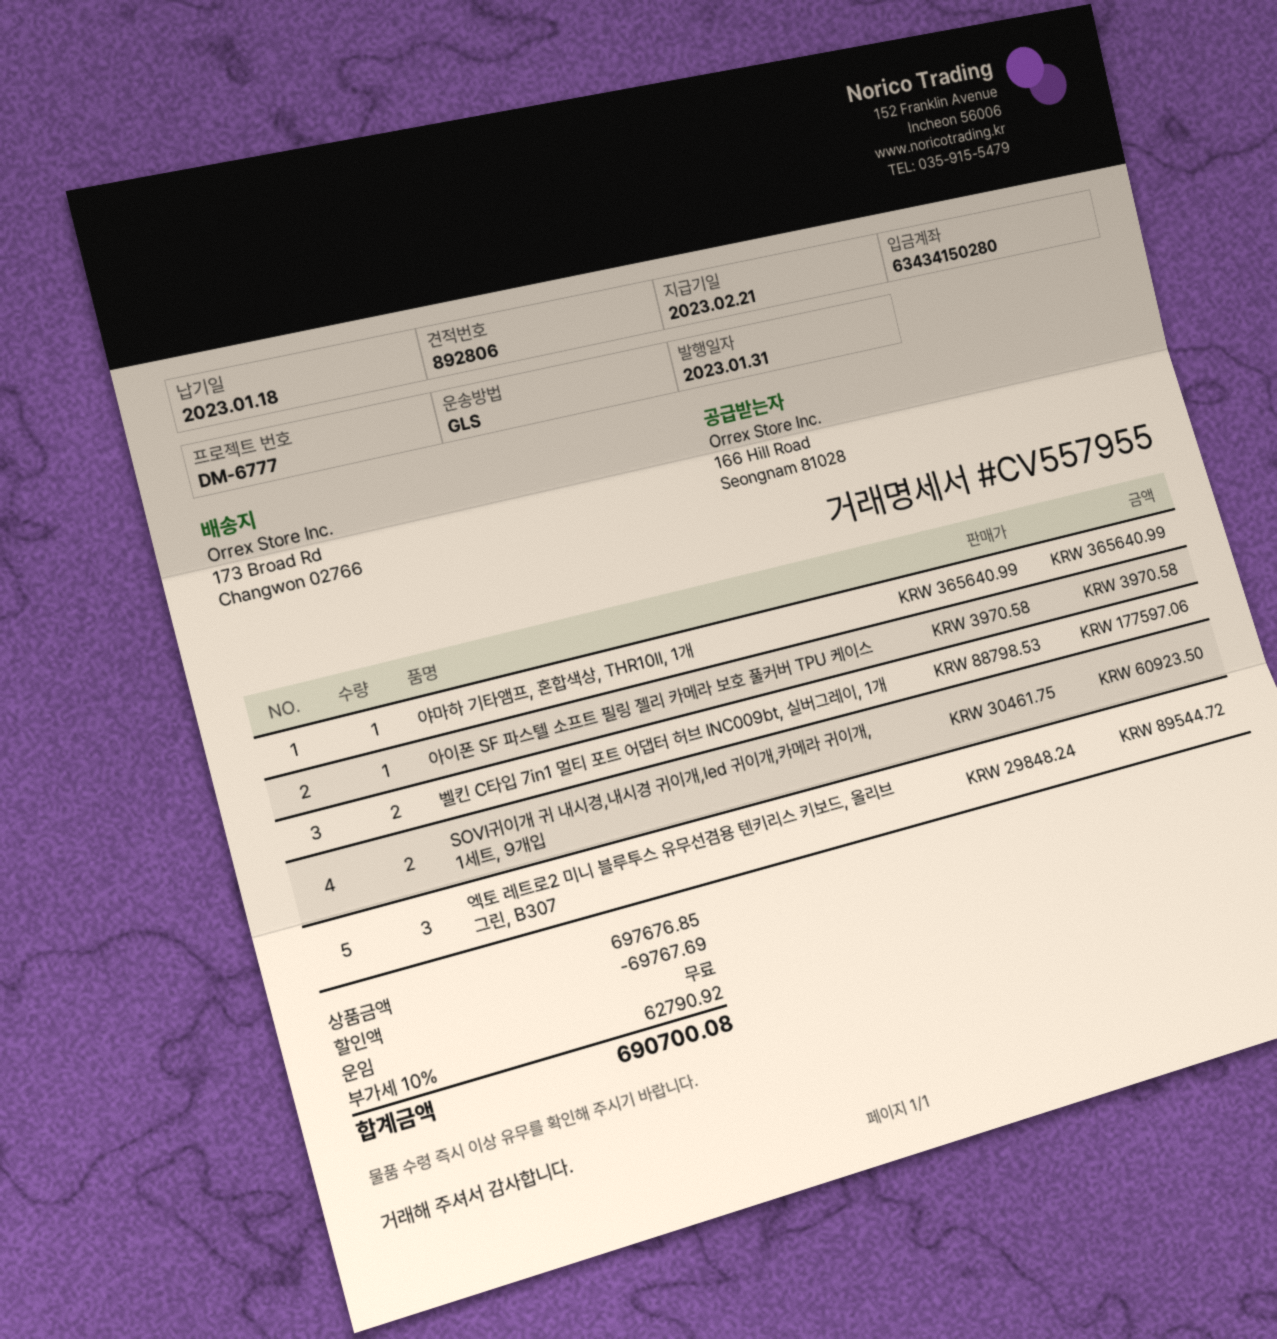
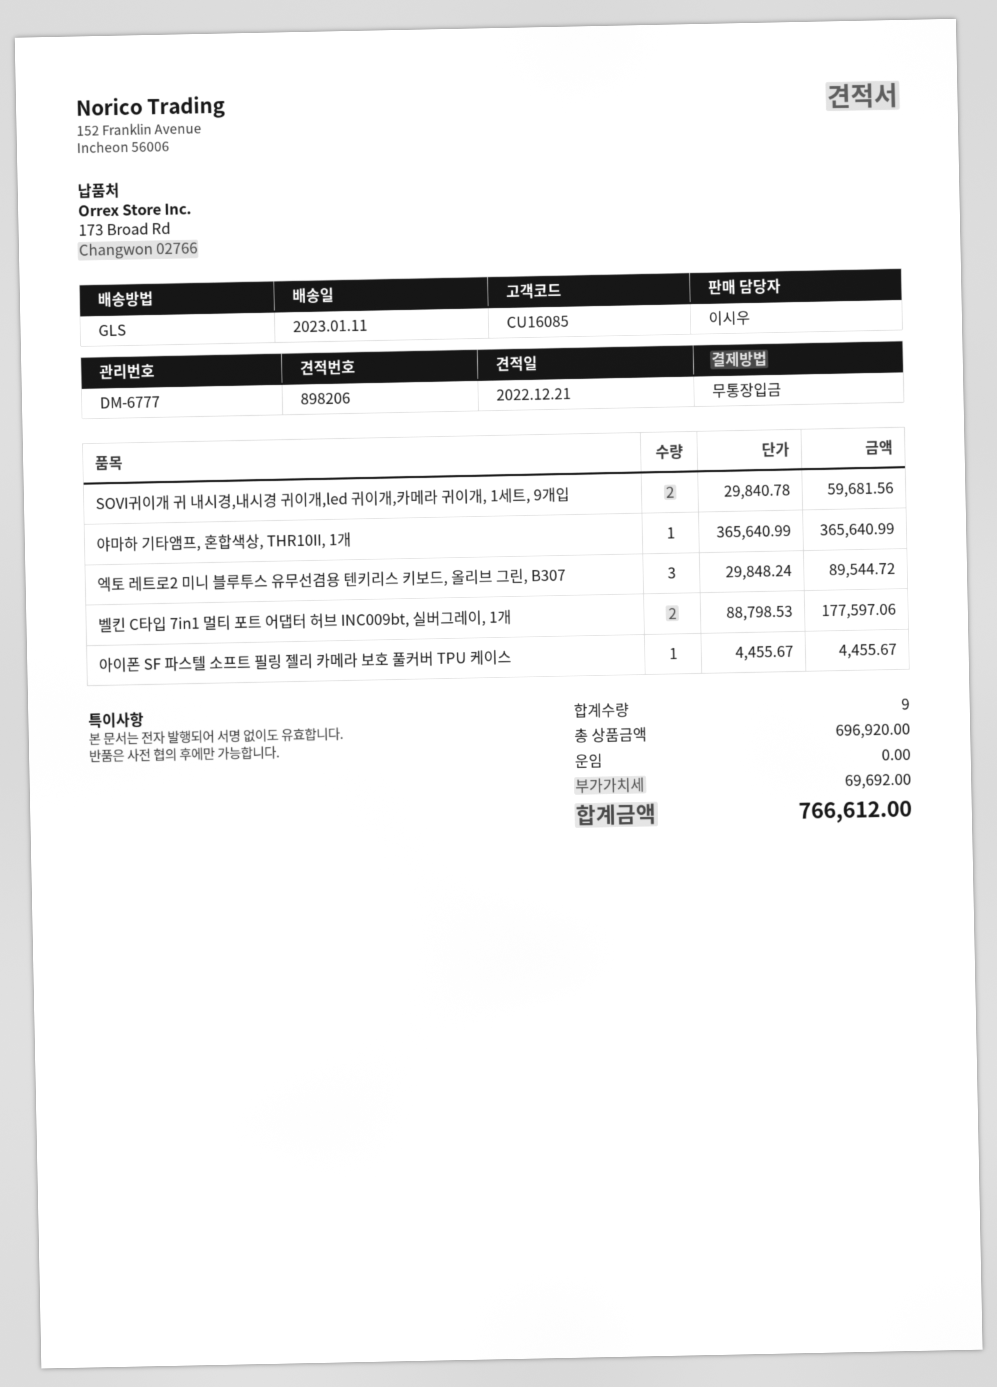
quote number: 892806 -> 898206
delivery date: 2023-01-18 -> 2023-01-11
아이폰 SF 파스텔 소프트 필링 젤리 카메라 보호 풀커버 TPU 케이스: 1 x 3970.58 = 3970.58 -> 1 x 4455.67 = 4455.67
SOVI귀이개 귀 내시경,내시경 귀이개,led 귀이개,카메라 귀이개, 1세트, 9개입: 2 x 30461.75 = 60923.50 -> 2 x 29840.78 = 59681.56
subtotal: 697676.85 -> 696920.00
discount: 69767.69 -> none
tax: 62790.92 -> 69692.00
total: 690700.08 -> 766612.00

